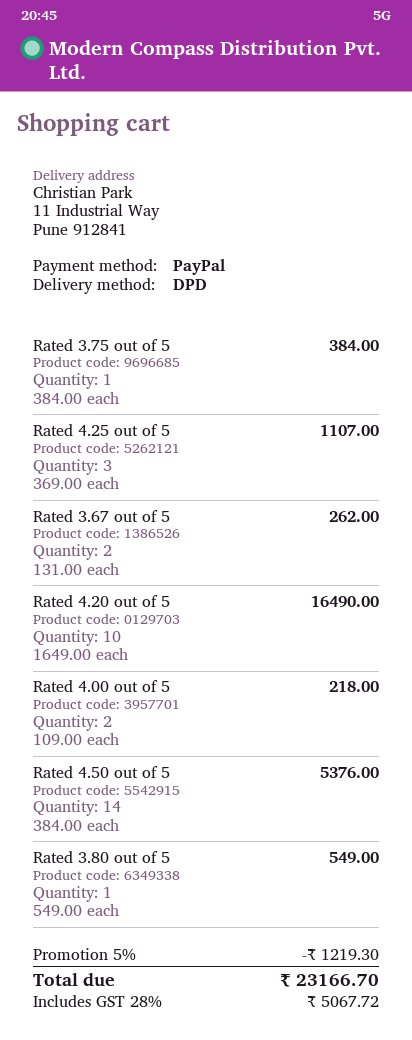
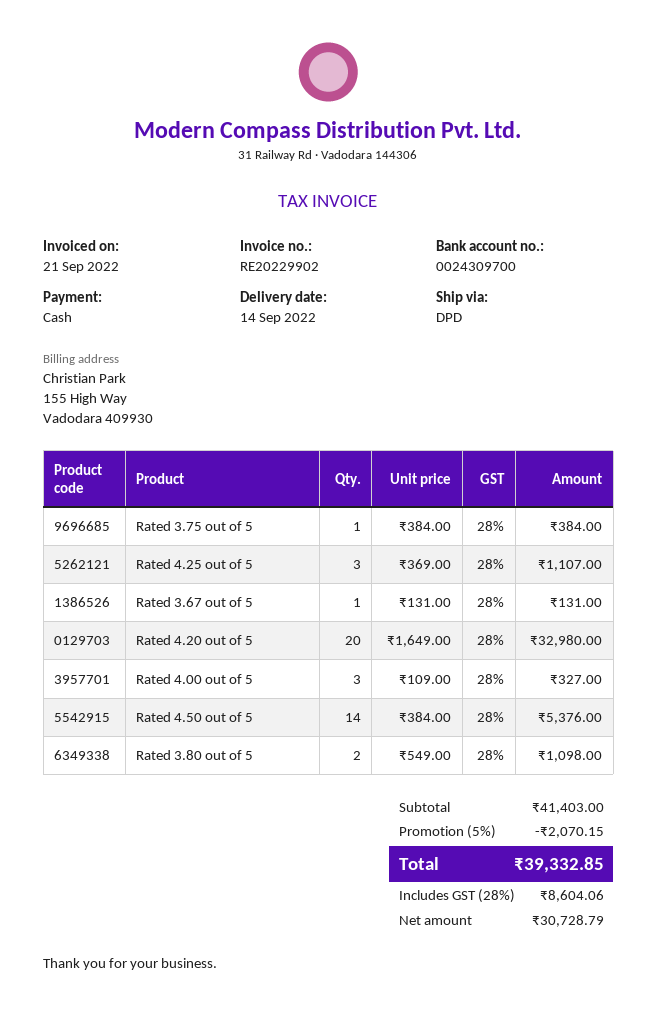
payment method: PayPal -> cash
Rated 3.67 out of 5: 2 x 131.00 = 262.00 -> 1 x 131.00 = 131.00
Rated 4.20 out of 5: 10 x 1649.00 = 16490.00 -> 20 x 1649.00 = 32980.00
Rated 4.00 out of 5: 2 x 109.00 = 218.00 -> 3 x 109.00 = 327.00
Rated 3.80 out of 5: 1 x 549.00 = 549.00 -> 2 x 549.00 = 1098.00
discount: 5% = 1219.30 -> 5% = 2070.15
tax: 28% = 5067.72 -> 28% = 8604.06
total: 23166.70 -> 39332.85

